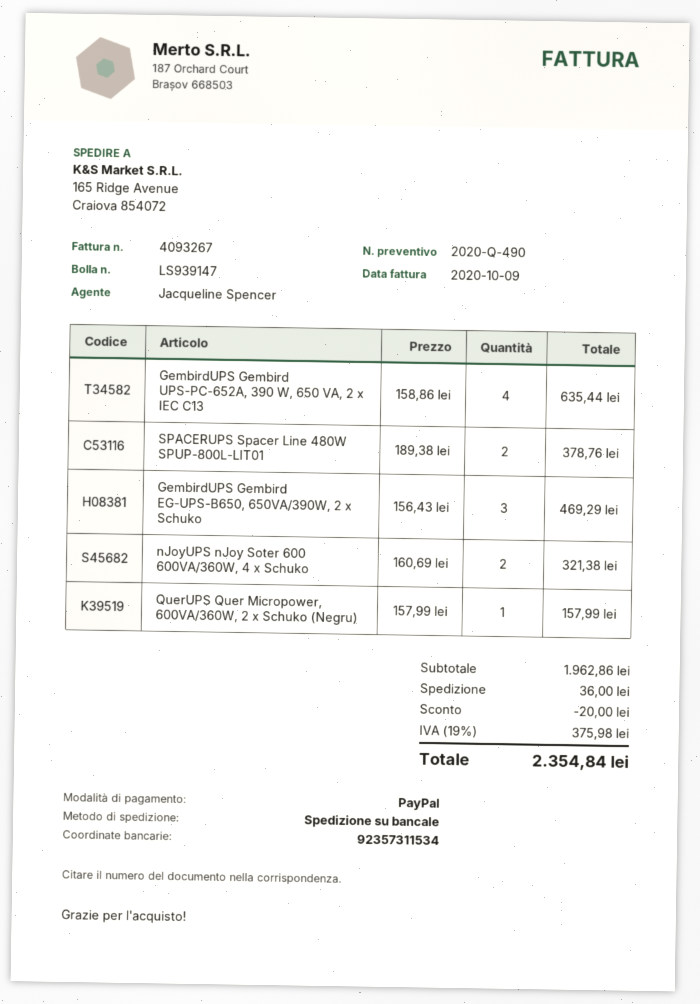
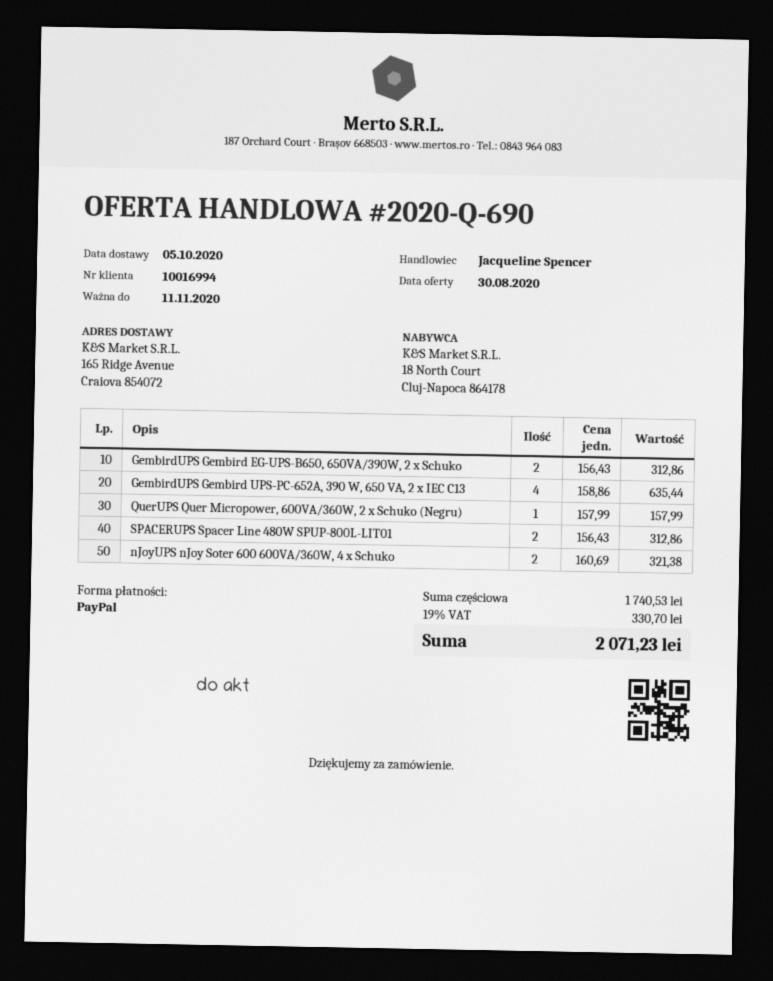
quote number: 2020-Q-490 -> 2020-Q-690
SPACERUPS Spacer Line 480W SPUP-800L-LIT01: 2 x 189.38 = 378.76 -> 2 x 156.43 = 312.86
GembirdUPS Gembird EG-UPS-B650, 650VA/390W, 2 x Schuko: 3 x 156.43 = 469.29 -> 2 x 156.43 = 312.86
subtotal: 1962.86 -> 1740.53
discount: 20.00 -> none
shipping: 36.00 -> none
tax: 19% = 375.98 -> 19% = 330.70
total: 2354.84 -> 2071.23

